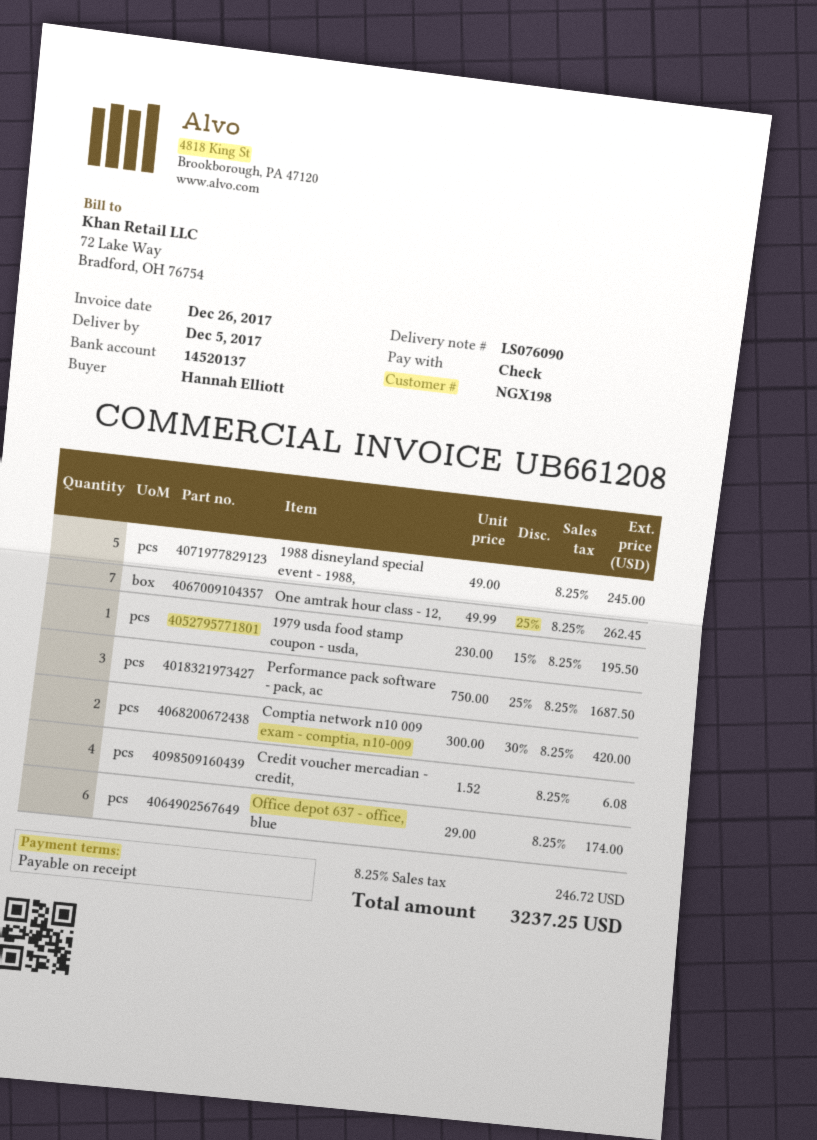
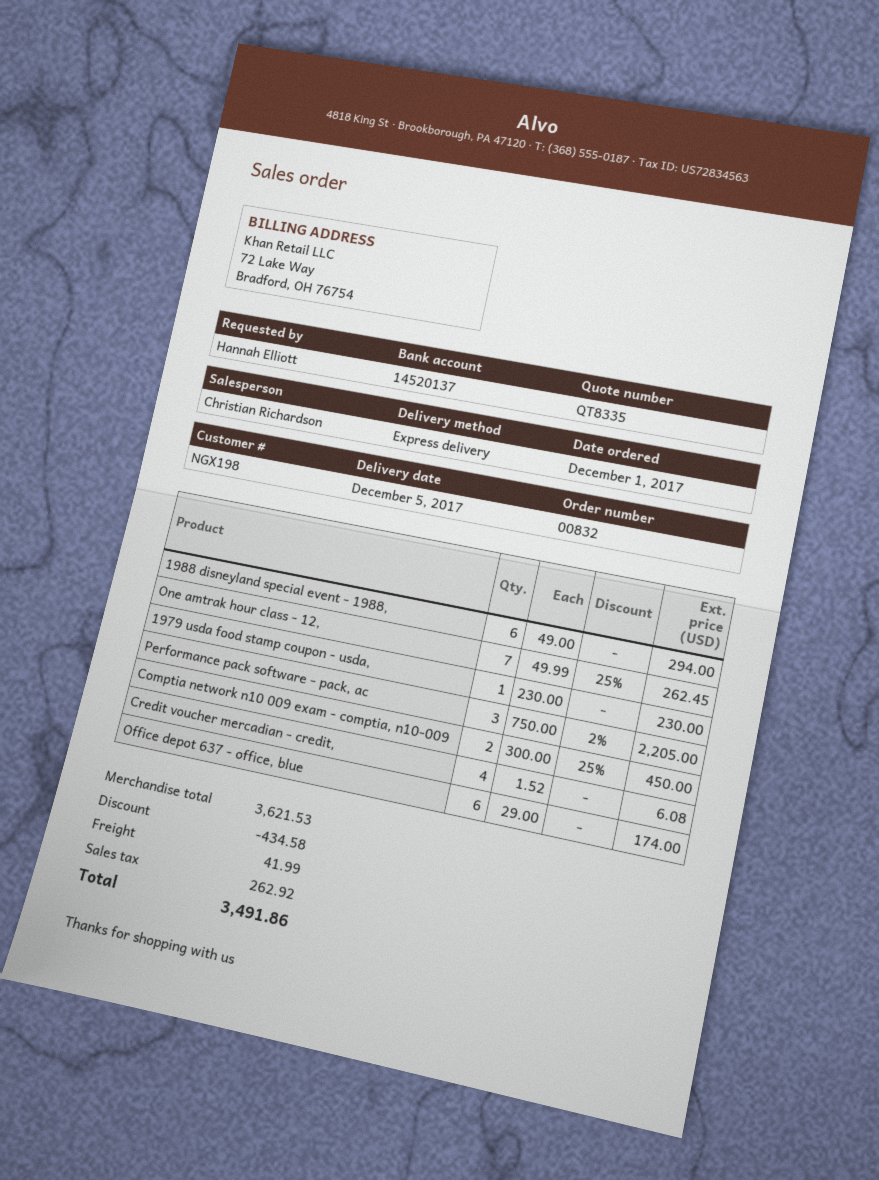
1988 disneyland special event - 1988,: 5 x 49.00 = 245.00 -> 6 x 49.00 = 294.00
1979 usda food stamp coupon - usda,: 1 x 230.00 - 15% = 195.50 -> 1 x 230.00 = 230.00
Performance pack software - pack, ac: 3 x 750.00 - 25% = 1687.50 -> 3 x 750.00 - 2% = 2205.00
Comptia network n10 009 exam - comptia, n10-009: 2 x 300.00 - 30% = 420.00 -> 2 x 300.00 - 25% = 450.00
discount: none -> 434.58
shipping: none -> 41.99
tax: 246.72 -> 262.92
total: 3237.25 -> 3491.86

